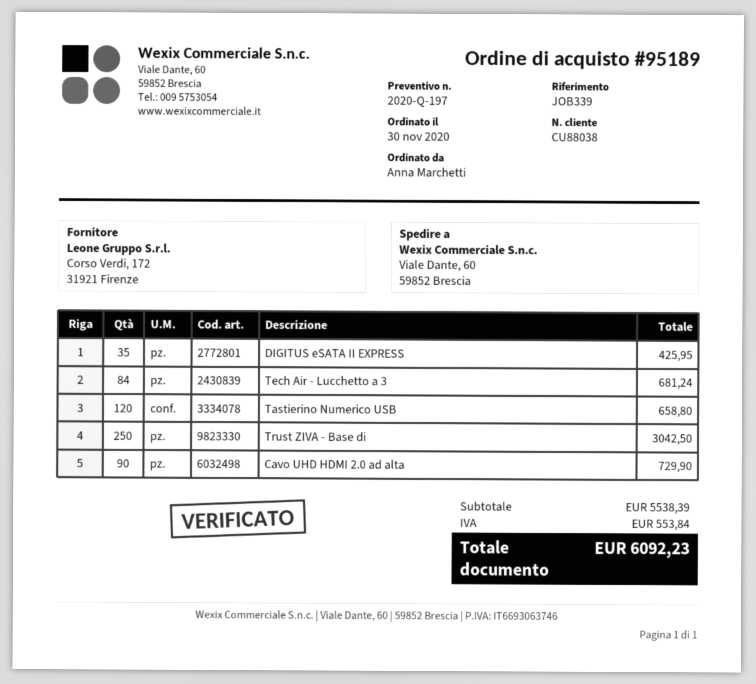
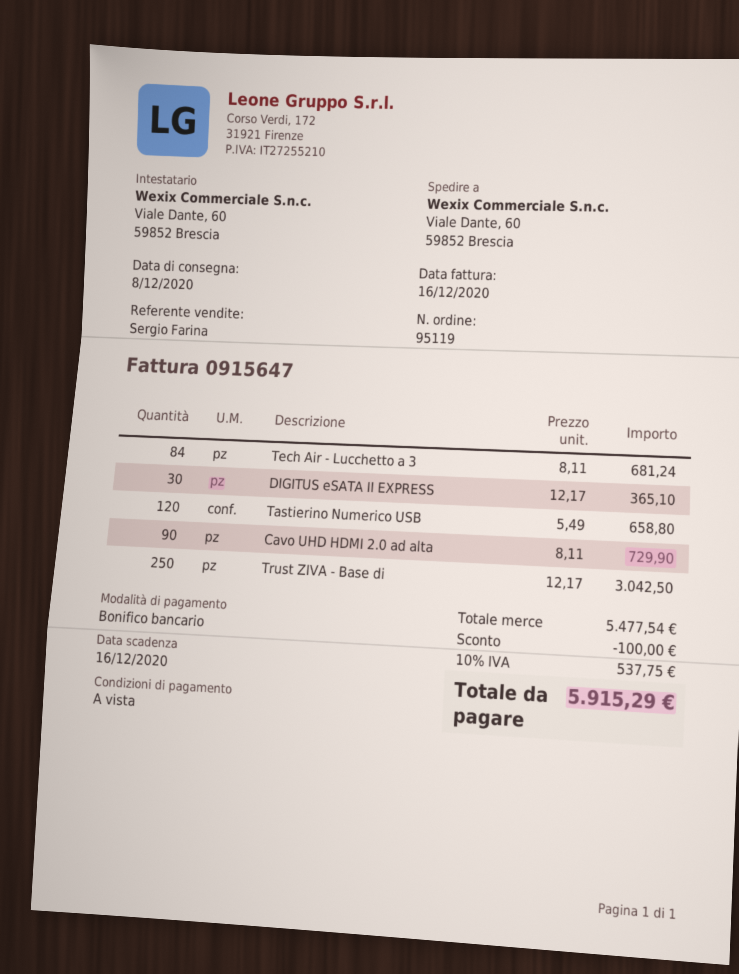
order number: 95189 -> 95119
DIGITUS eSATA II EXPRESS: 35 for 425.95 -> 30 for 365.10
subtotal: 5538.39 -> 5477.54
discount: none -> 100.00
tax: 553.84 -> 537.75
total: 6092.23 -> 5915.29

